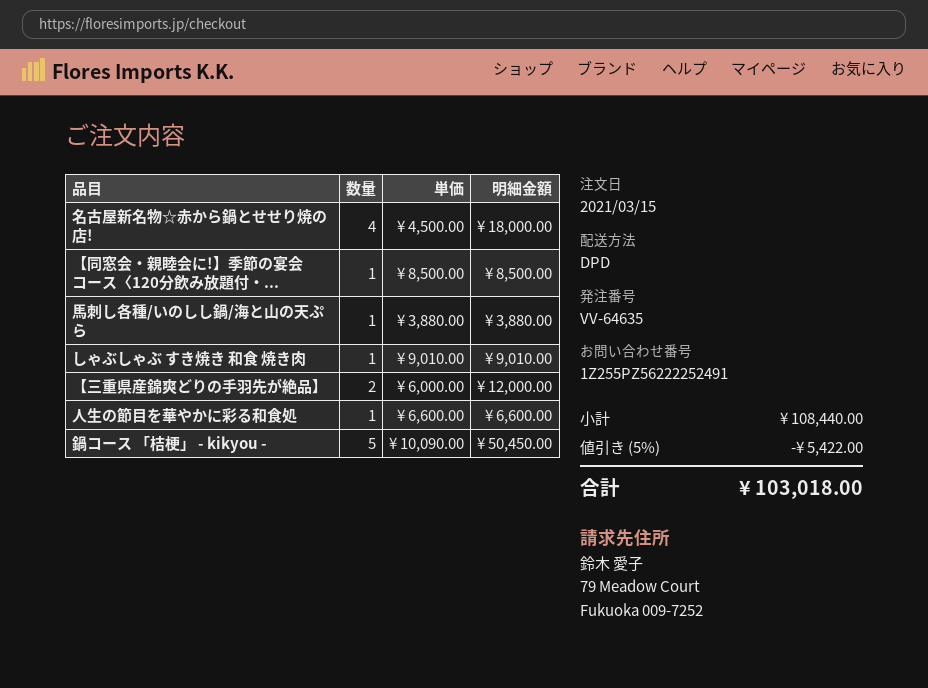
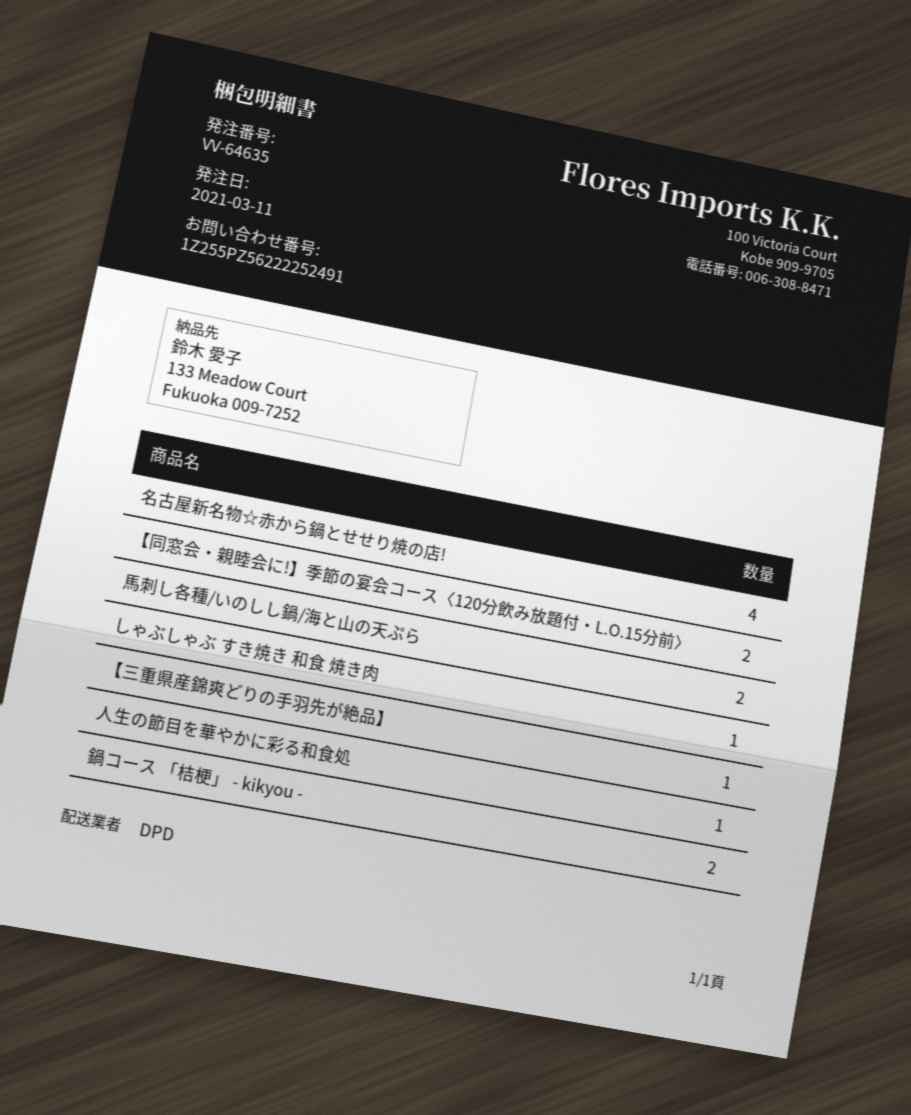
order date: 2021-03-15 -> 2021-03-11
【同窓会・親睦会に!】季節の宴会コース〈120分飲み放題付・...: 1 -> 2
馬刺し各種/いのしし鍋/海と山の天ぷら: 1 -> 2
【三重県産錦爽どりの手羽先が絶品】: 2 -> 1
鍋コース 「桔梗」 - kikyou -: 5 -> 2

